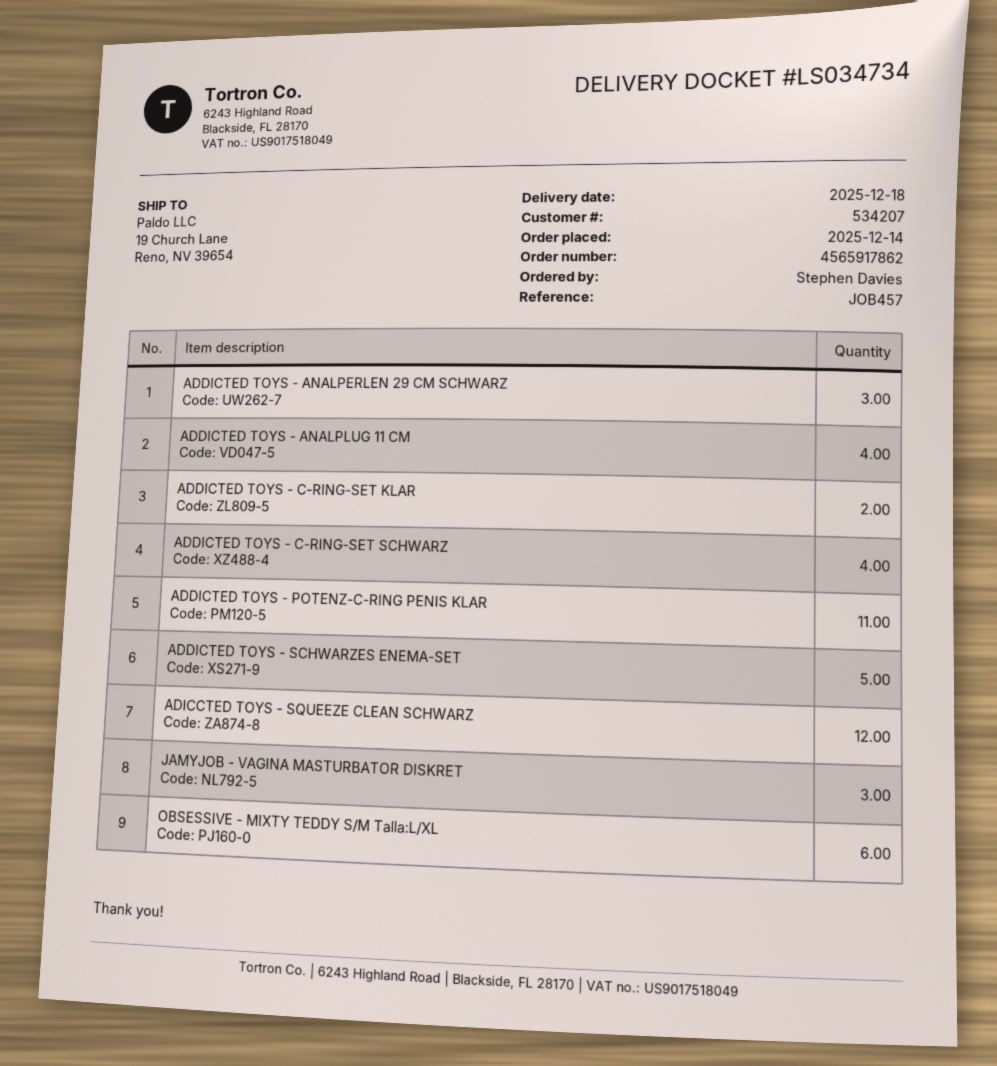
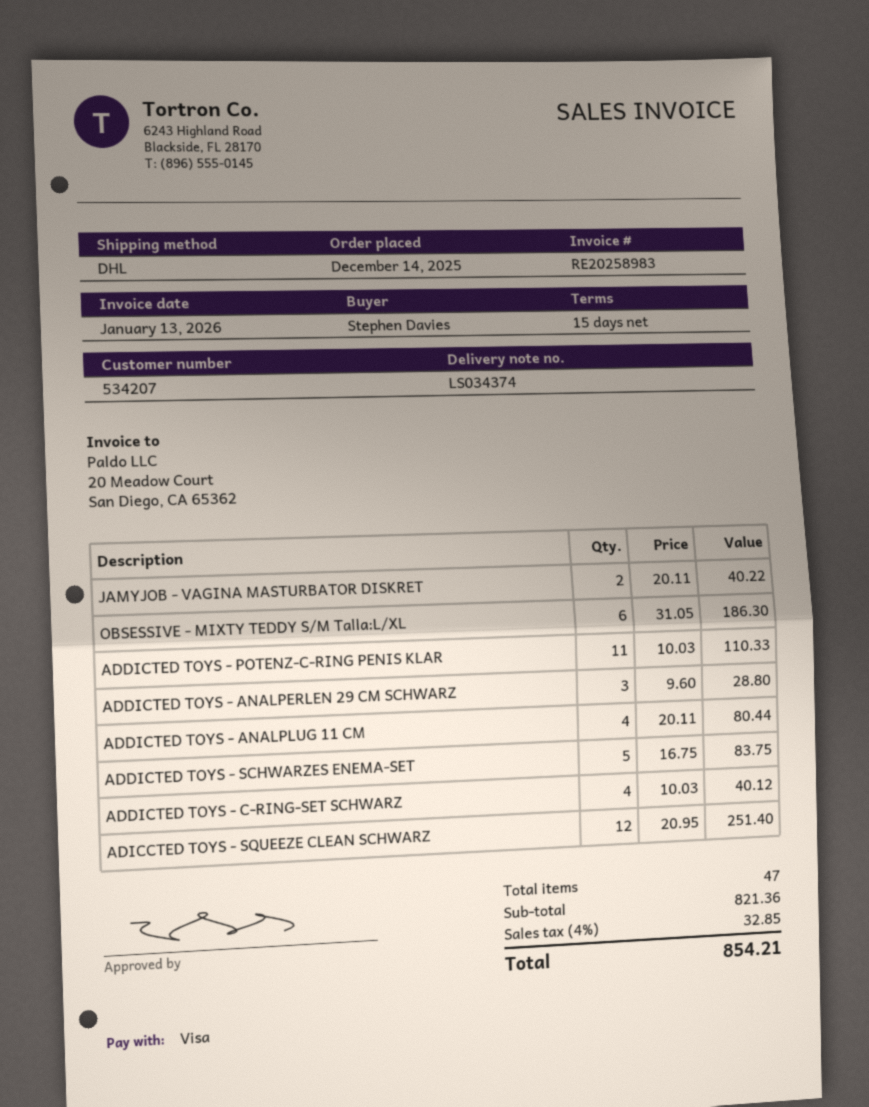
delivery note number: LS034734 -> LS034374
ADDICTED TOYS - C-RING-SET KLAR: 2 -> none
JAMYJOB - VAGINA MASTURBATOR DISKRET: 3 -> 2

